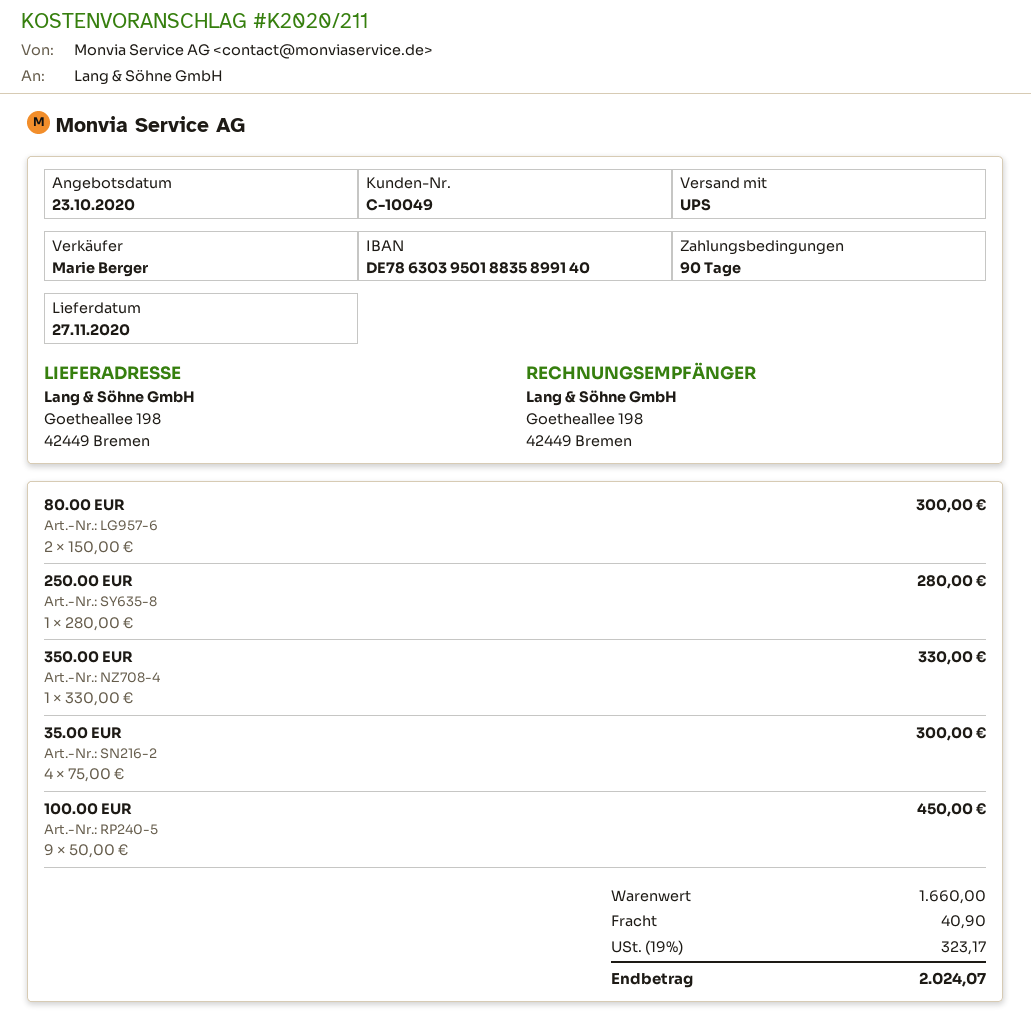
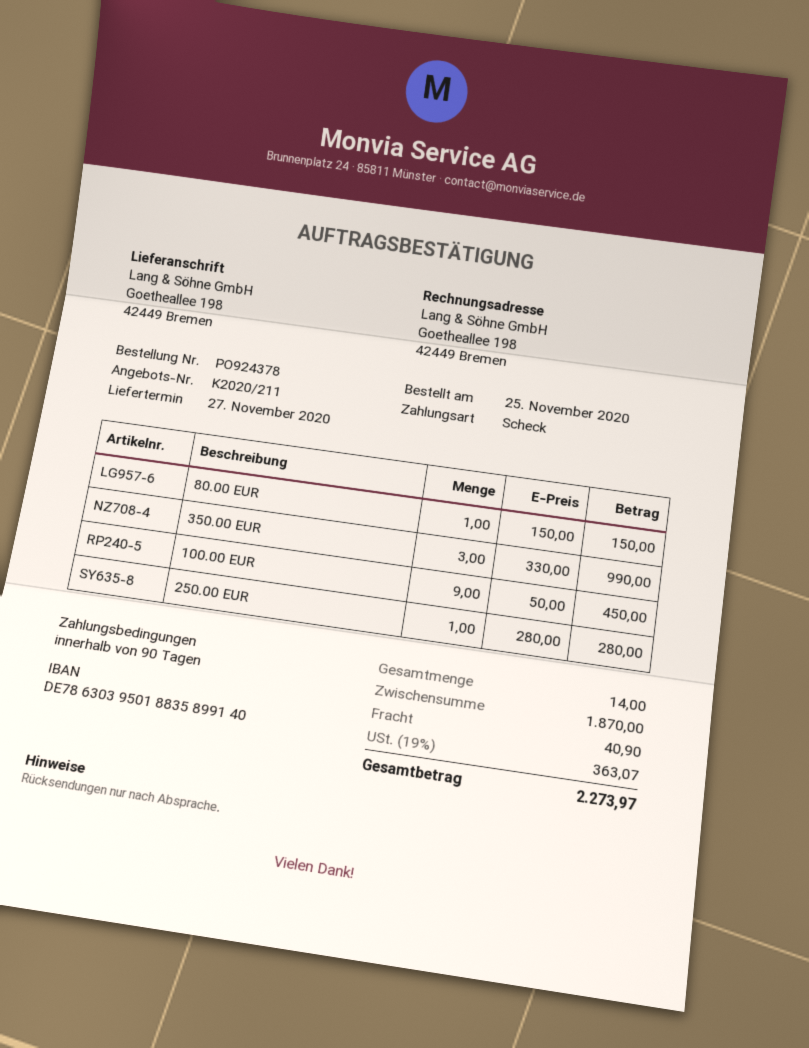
80.00 EUR: 2 x 150.00 = 300.00 -> 1 x 150.00 = 150.00
350.00 EUR: 1 x 330.00 = 330.00 -> 3 x 330.00 = 990.00
35.00 EUR: 4 x 75.00 = 300.00 -> none
subtotal: 1660.00 -> 1870.00
tax: 19% = 323.17 -> 19% = 363.07
total: 2024.07 -> 2273.97

